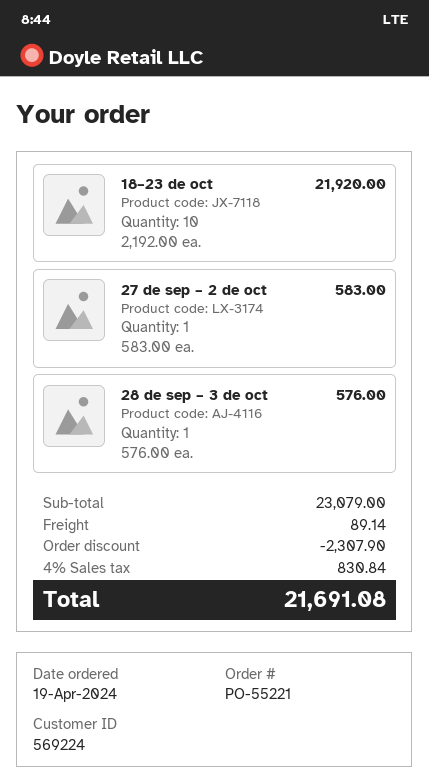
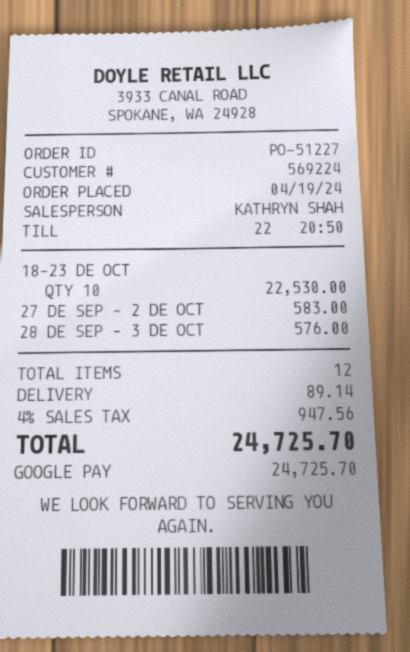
order number: PO-55221 -> PO-51227
18–23 de oct: 10 for 21920.00 -> 10 for 22530.00
discount: 2307.90 -> none
tax: 4% = 830.84 -> 4% = 947.56
total: 21691.08 -> 24725.70

